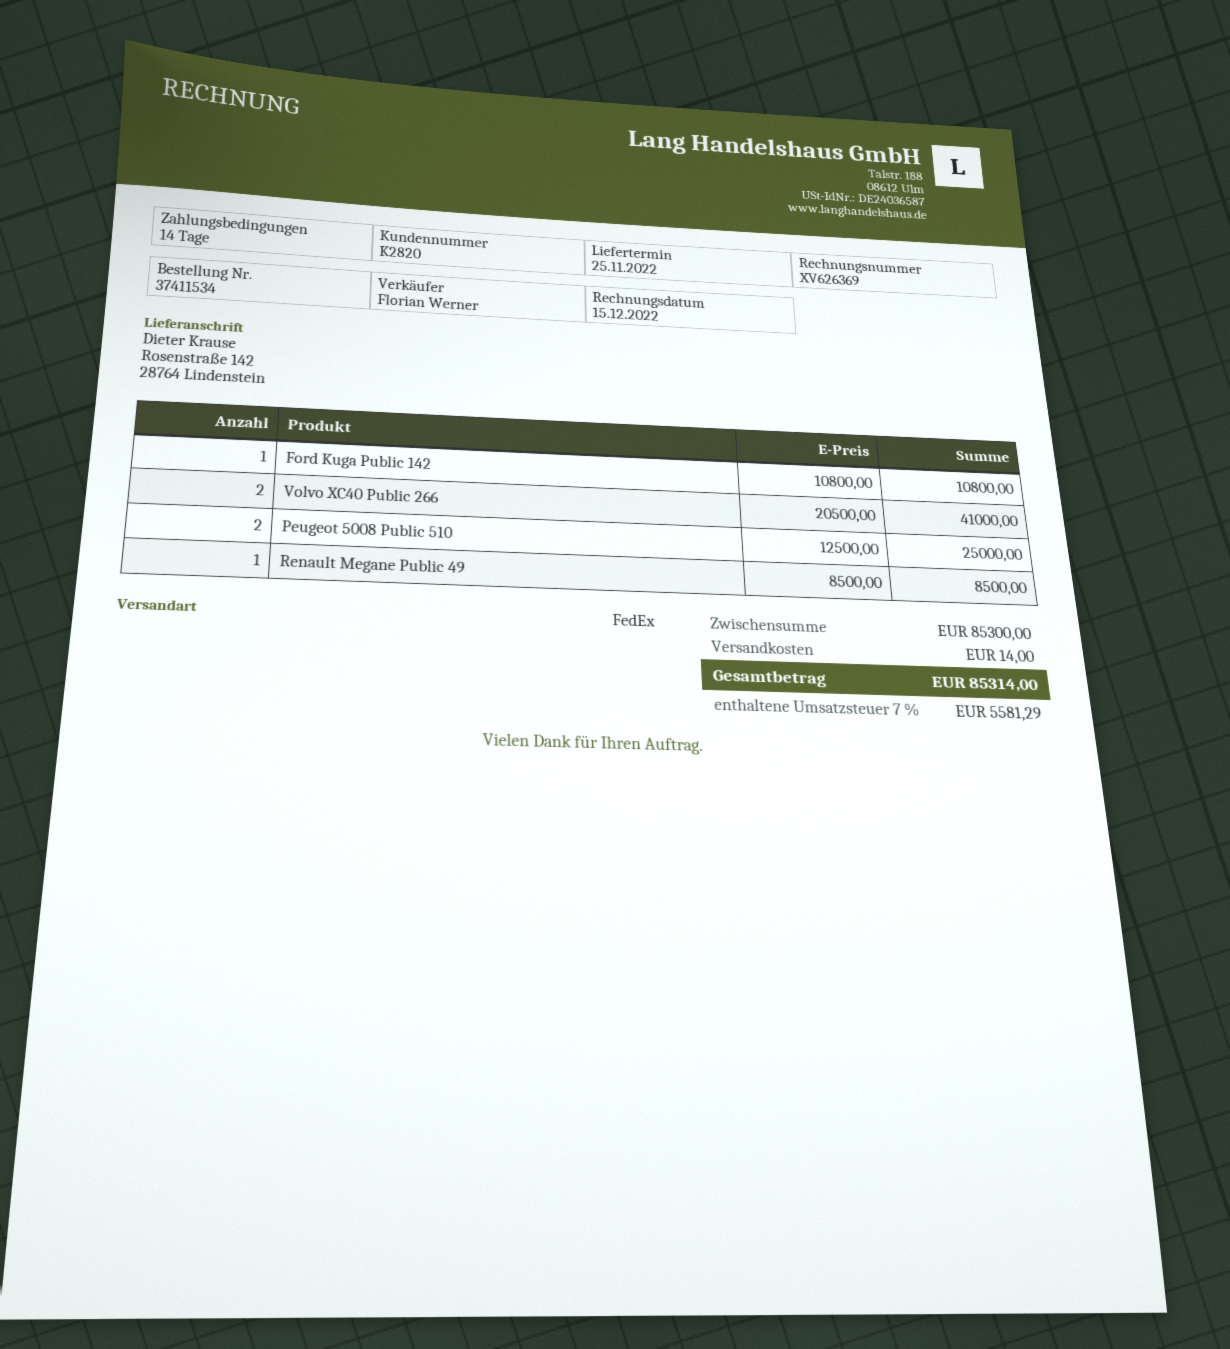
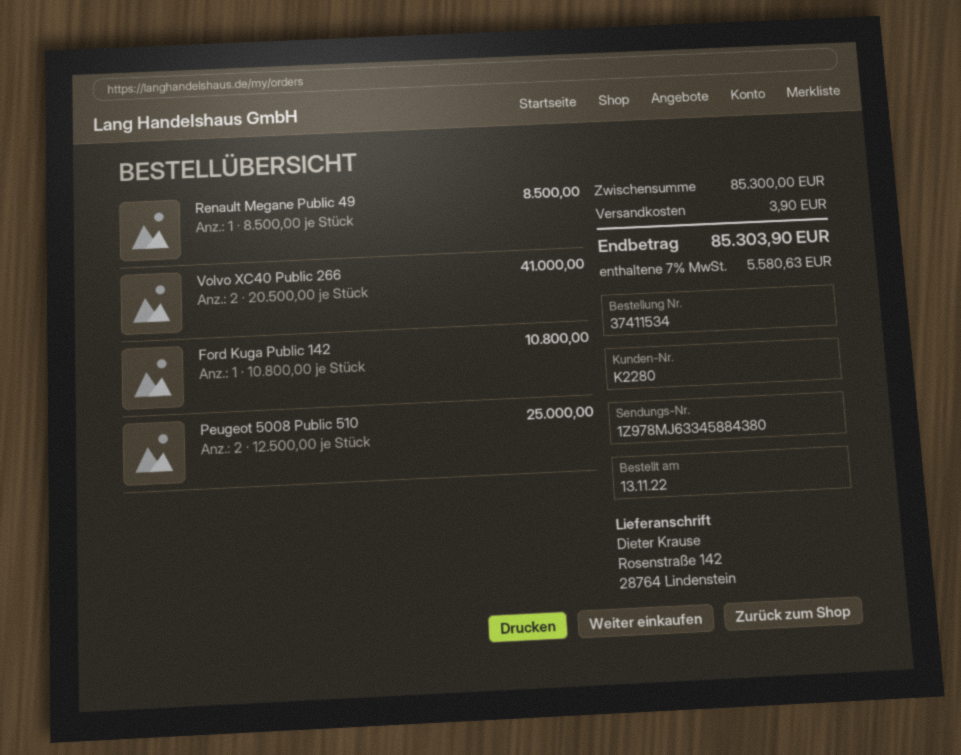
customer number: K2820 -> K2280
shipping: 14.00 -> 3.90
tax: 7% = 5581.29 -> 7% = 5580.63
total: 85314.00 -> 85303.90

